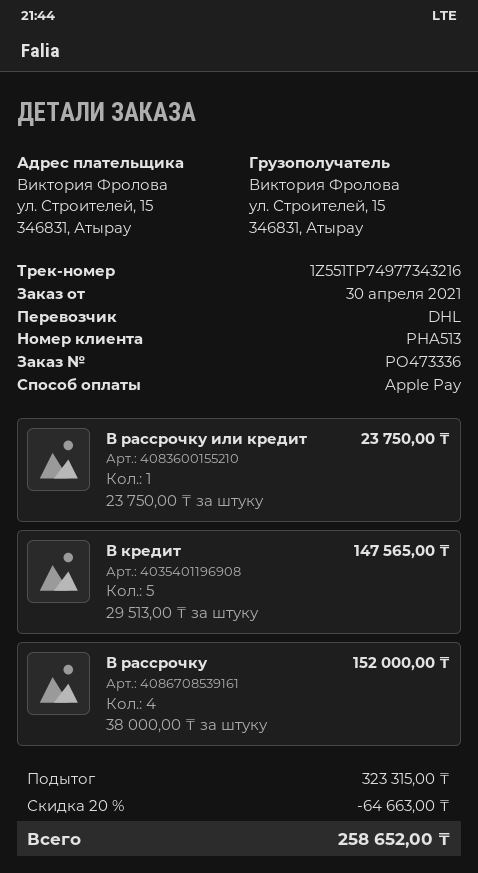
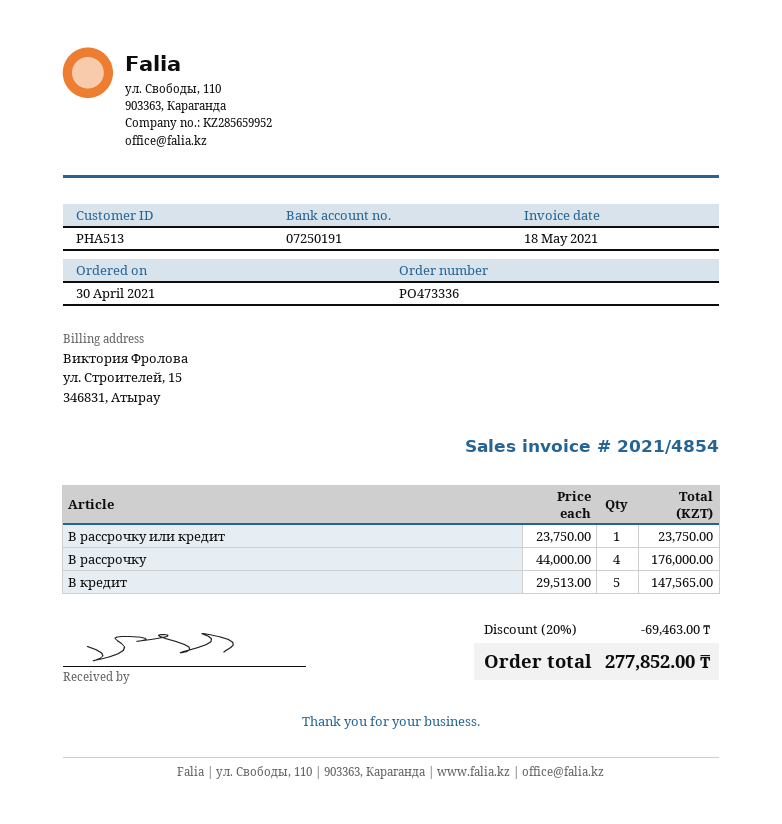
В рассрочку: 4 x 38000.00 = 152000.00 -> 4 x 44000.00 = 176000.00
discount: 20% = 64663.00 -> 20% = 69463.00
total: 258652.00 -> 277852.00

